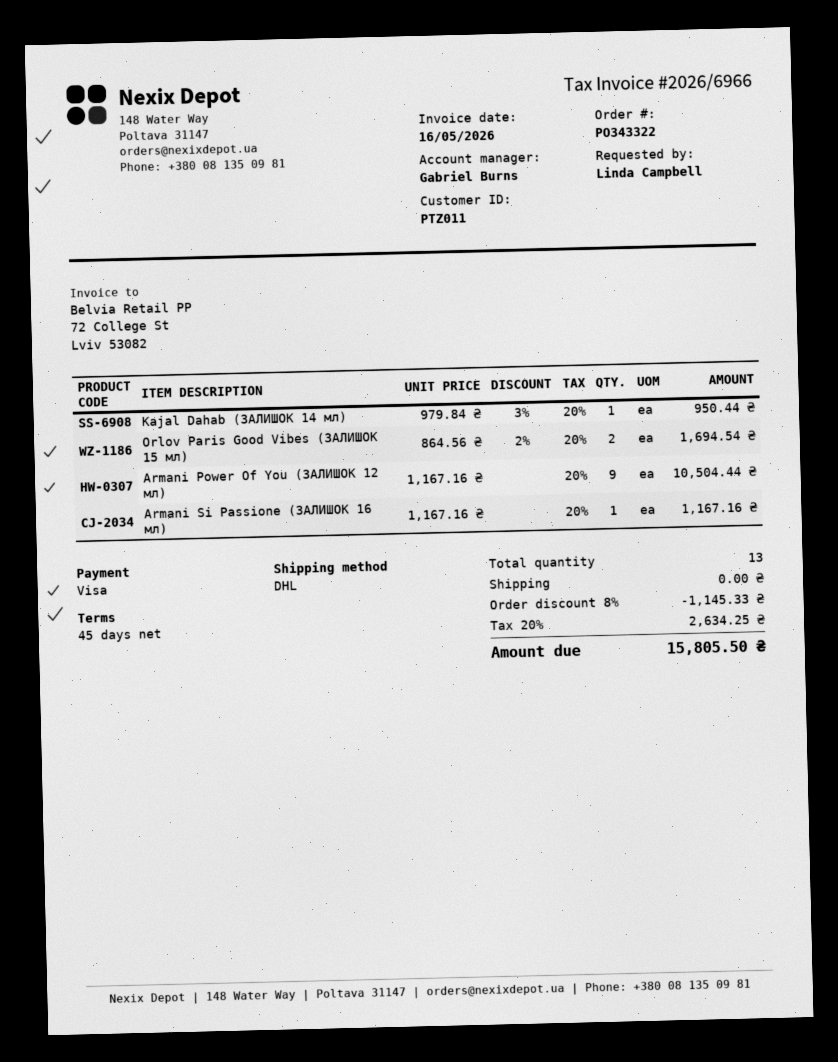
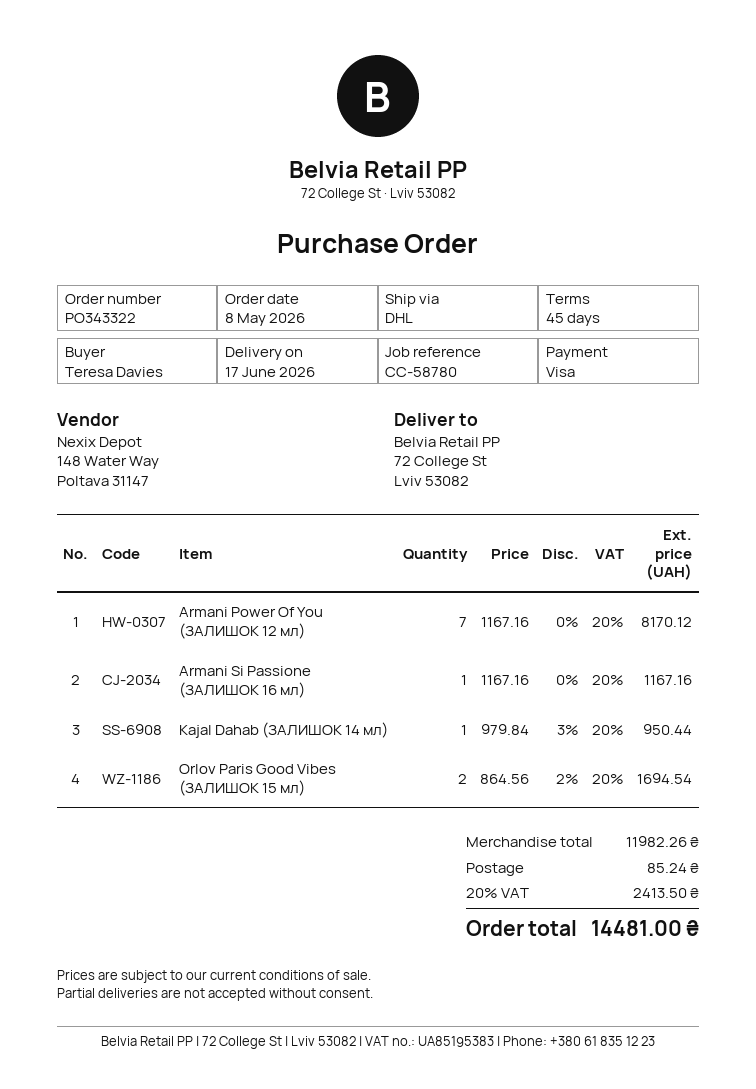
ordered by: Linda Campbell -> Teresa Davies
Armani Power Of You (ЗАЛИШОК 12 мл): 9 x 1167.16 = 10504.44 -> 7 x 1167.16 = 8170.12
discount: 8% = 1145.33 -> none
shipping: 0.00 -> 85.24
tax: 20% = 2634.25 -> 20% = 2413.50
total: 15805.50 -> 14481.00

